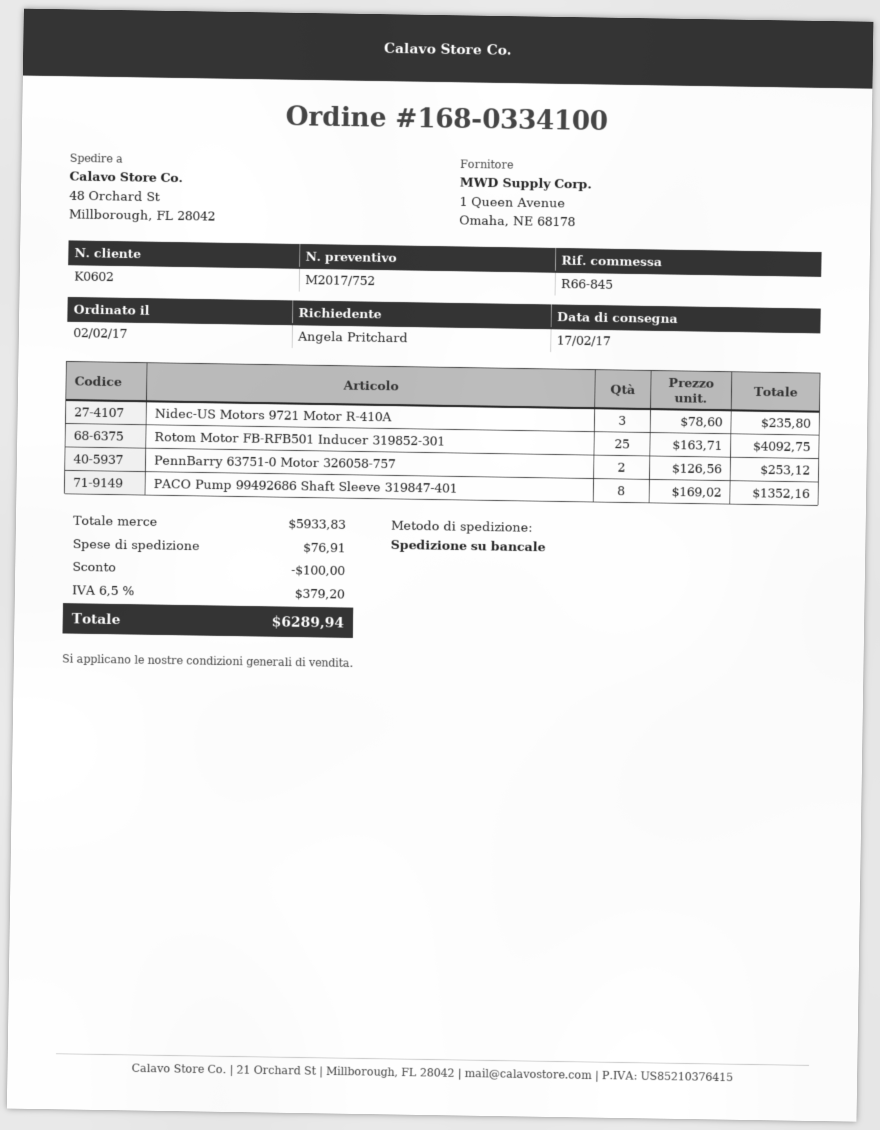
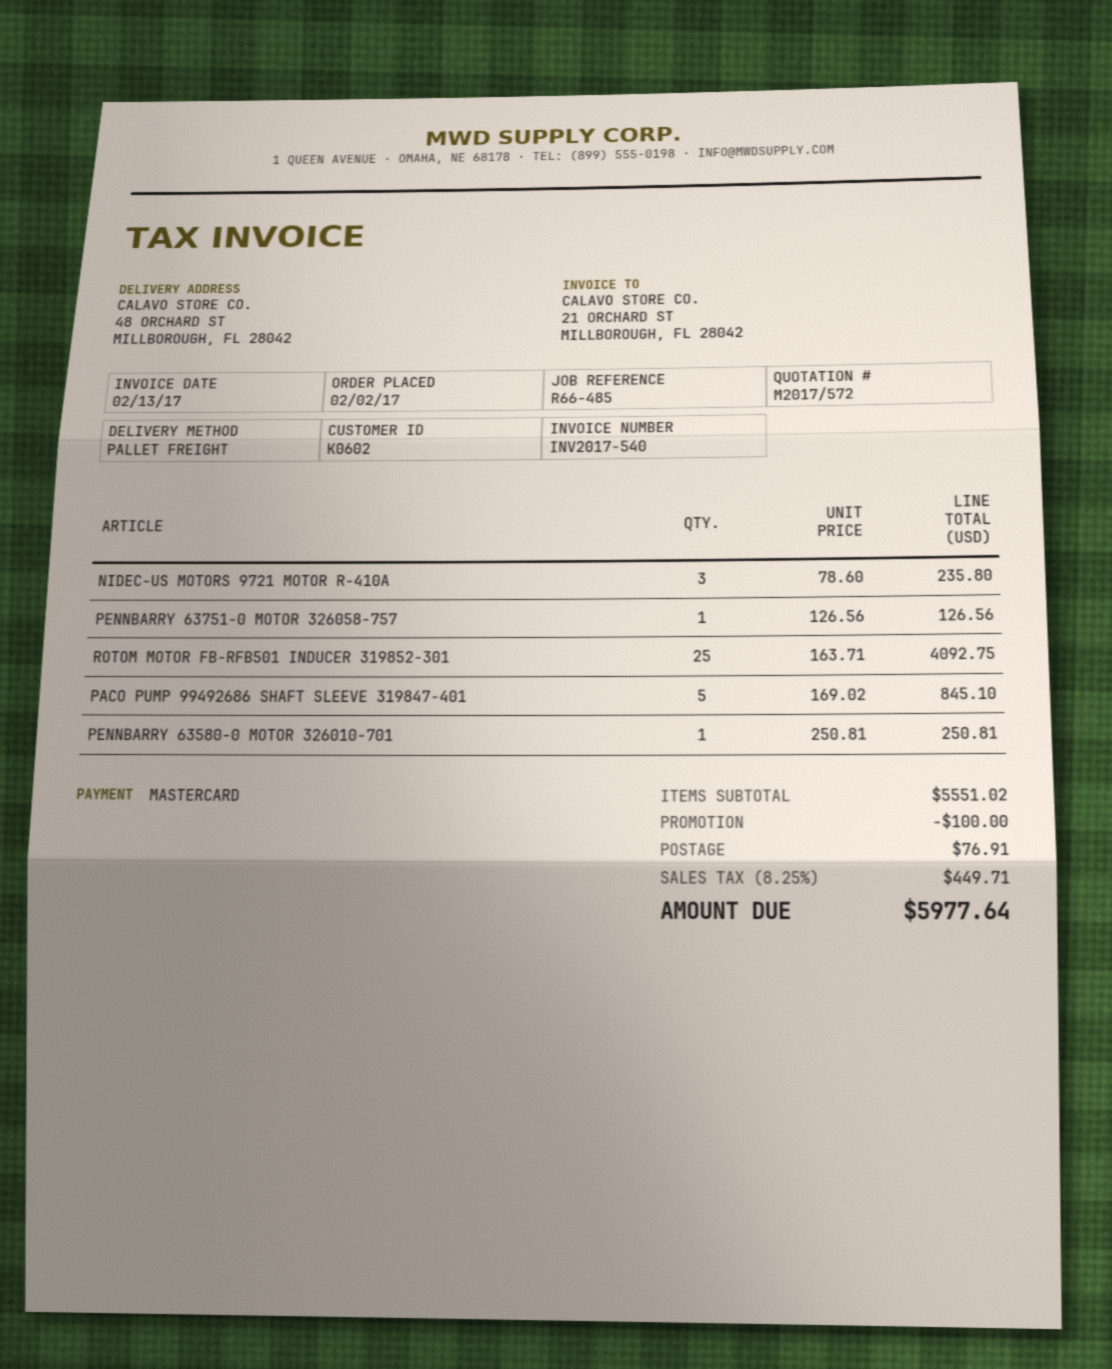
quote number: M2017/752 -> M2017/572
reference: R66-845 -> R66-485
PennBarry 63751-0 Motor 326058-757: 2 x 126.56 = 253.12 -> 1 x 126.56 = 126.56
PACO Pump 99492686 Shaft Sleeve 319847-401: 8 x 169.02 = 1352.16 -> 5 x 169.02 = 845.10
PENNBARRY 63580-0 MOTOR 326010-701: none -> 1 x 250.81 = 250.81
subtotal: 5933.83 -> 5551.02
tax: 6.5% = 379.20 -> 8.25% = 449.71
total: 6289.94 -> 5977.64

